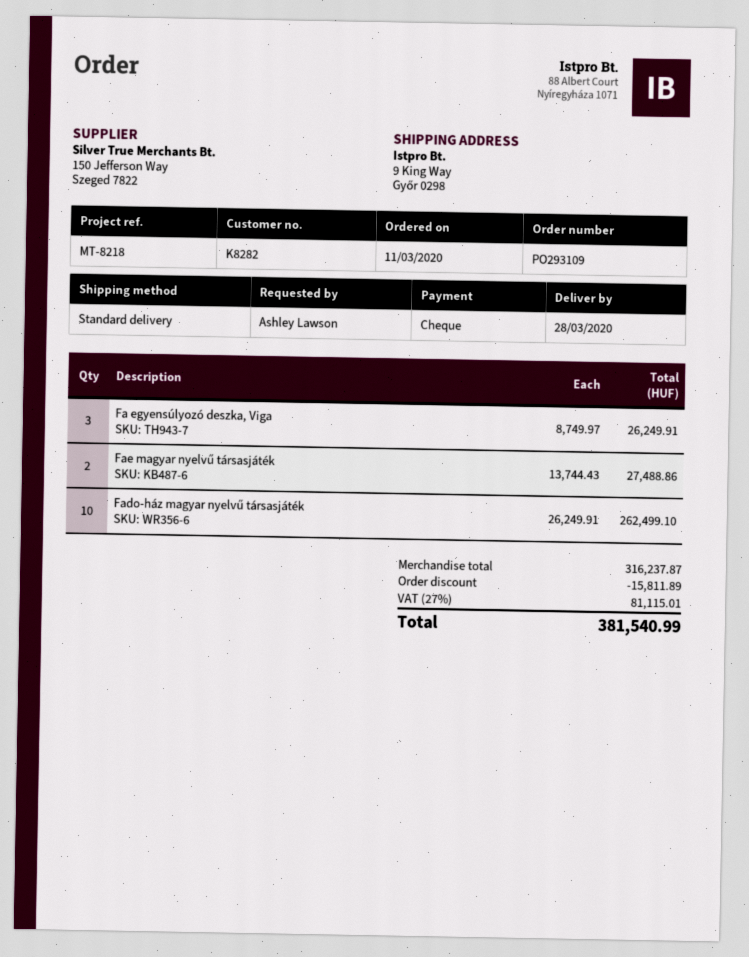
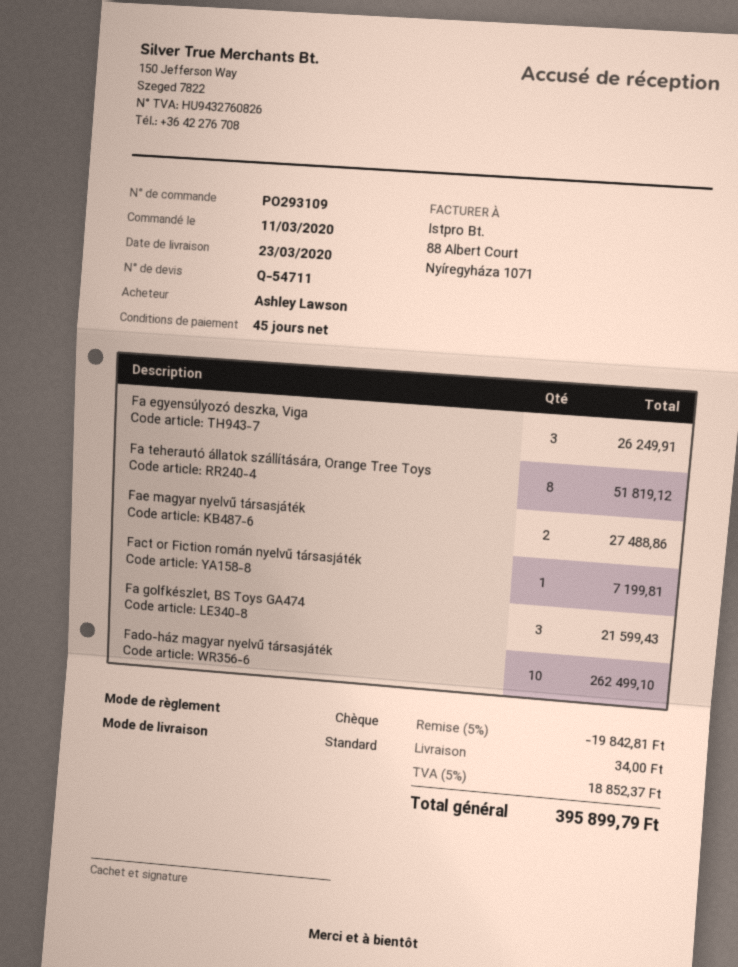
delivery date: 2020-03-28 -> 2020-03-23
Fa teherautó állatok szállítására, Orange Tree Toys: none -> 8 for 51819.12
Fact or Fiction román nyelvű társasjáték: none -> 1 for 7199.81
Fa golfkészlet, BS Toys GA474: none -> 3 for 21599.43
discount: 15811.89 -> 19842.81
shipping: none -> 34.00
tax: 27% = 81115.01 -> 5% = 18852.37
total: 381540.99 -> 395899.79

